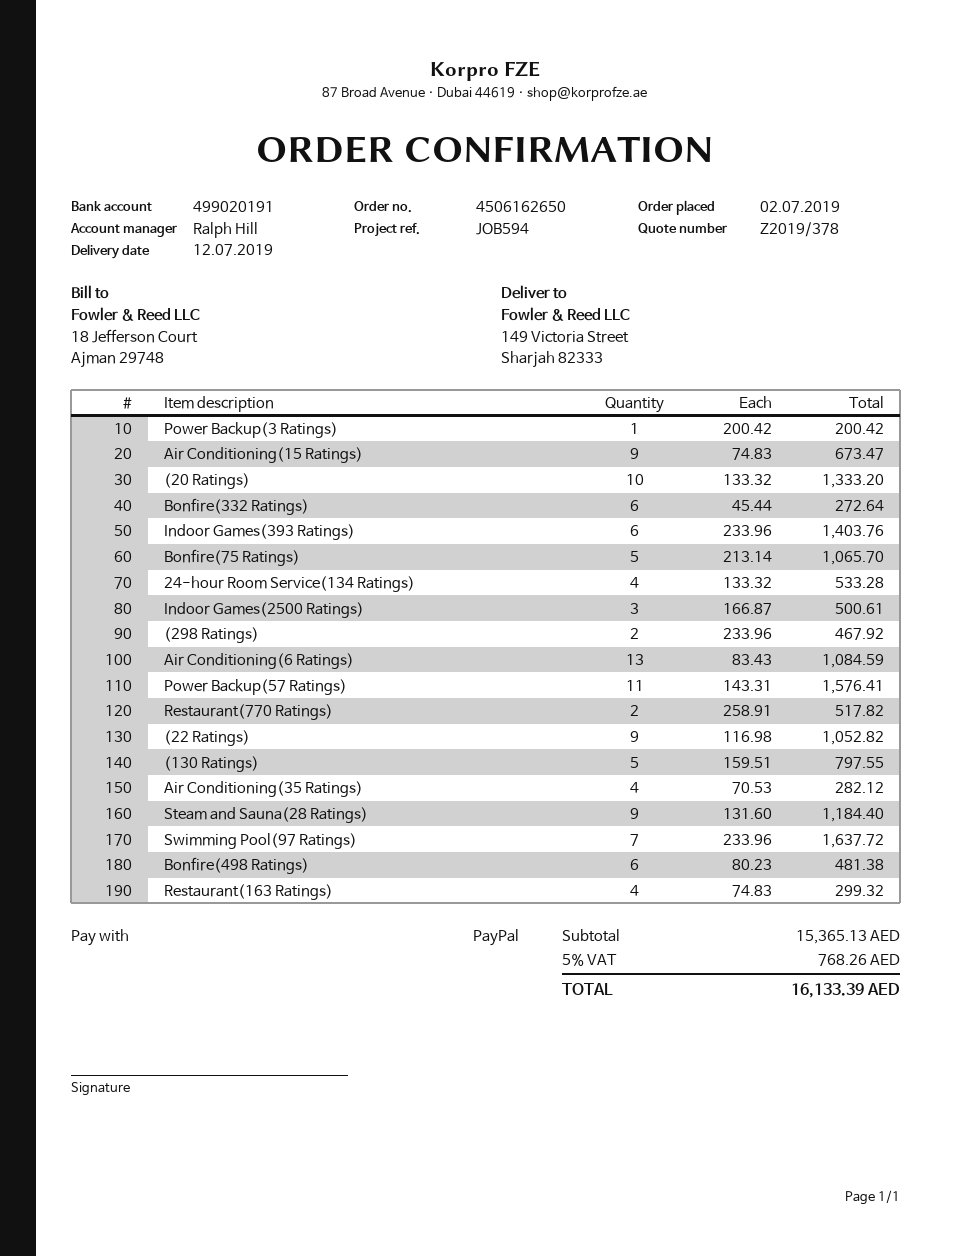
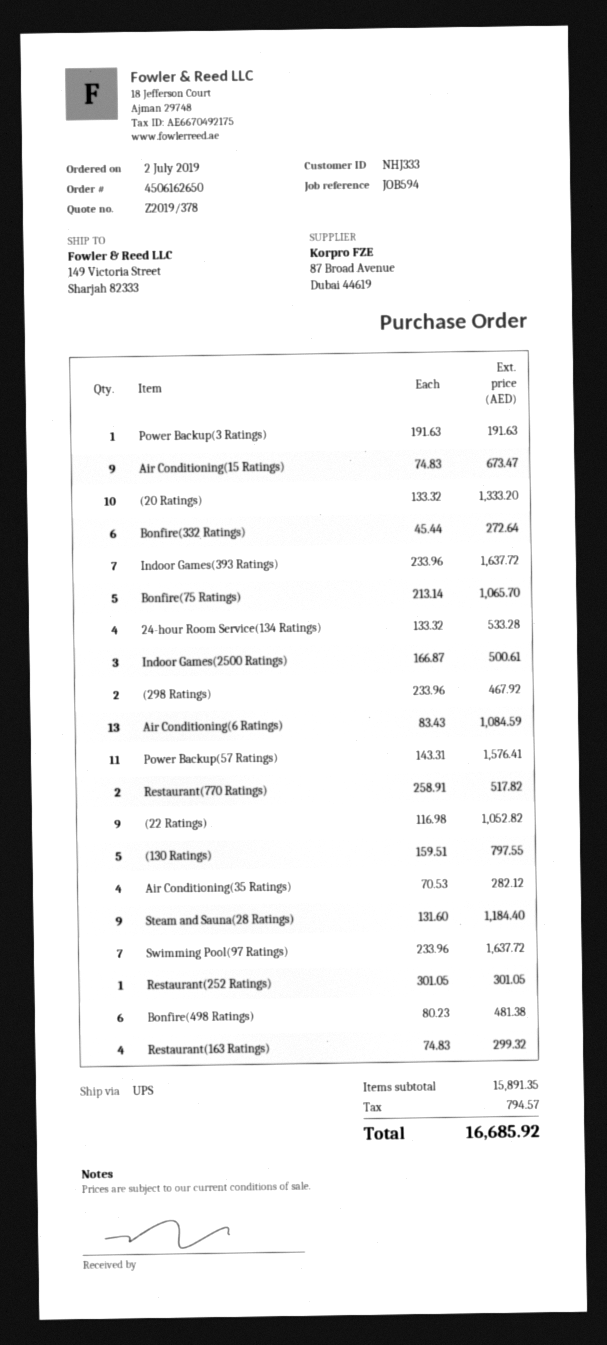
Power Backup(3 Ratings): 1 x 200.42 = 200.42 -> 1 x 191.63 = 191.63
Indoor Games(393 Ratings): 6 x 233.96 = 1403.76 -> 7 x 233.96 = 1637.72
Restaurant(252 Ratings): none -> 1 x 301.05 = 301.05
subtotal: 15365.13 -> 15891.35
tax: 768.26 -> 794.57
total: 16133.39 -> 16685.92

